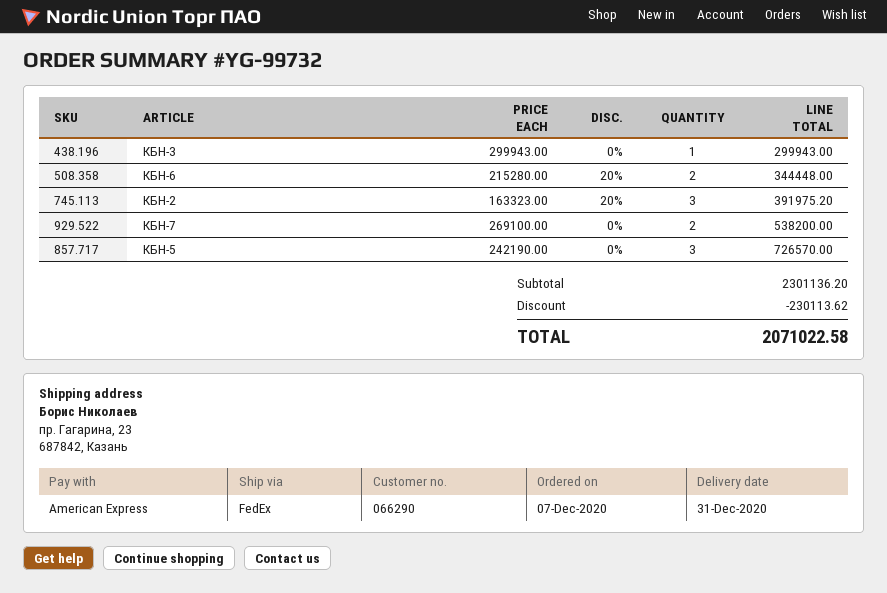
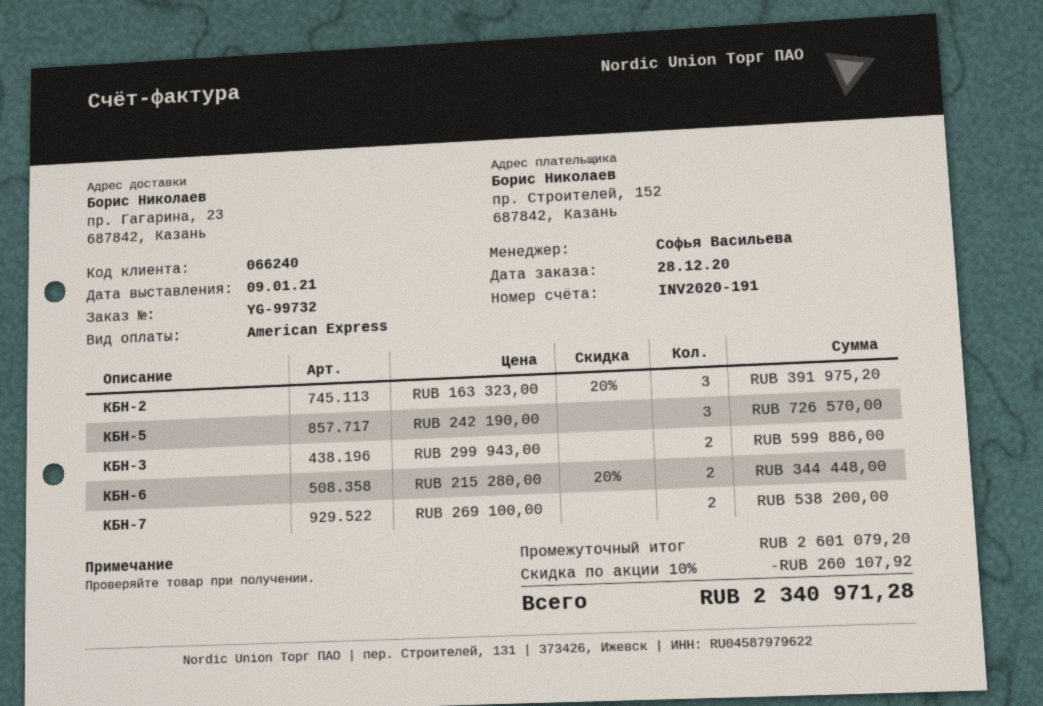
order date: 2020-12-07 -> 2020-12-28
customer number: 066290 -> 066240
КБН-3: 1 x 299943.00 = 299943.00 -> 2 x 299943.00 = 599886.00
subtotal: 2301136.20 -> 2601079.20
discount: 230113.62 -> 260107.92
total: 2071022.58 -> 2340971.28

